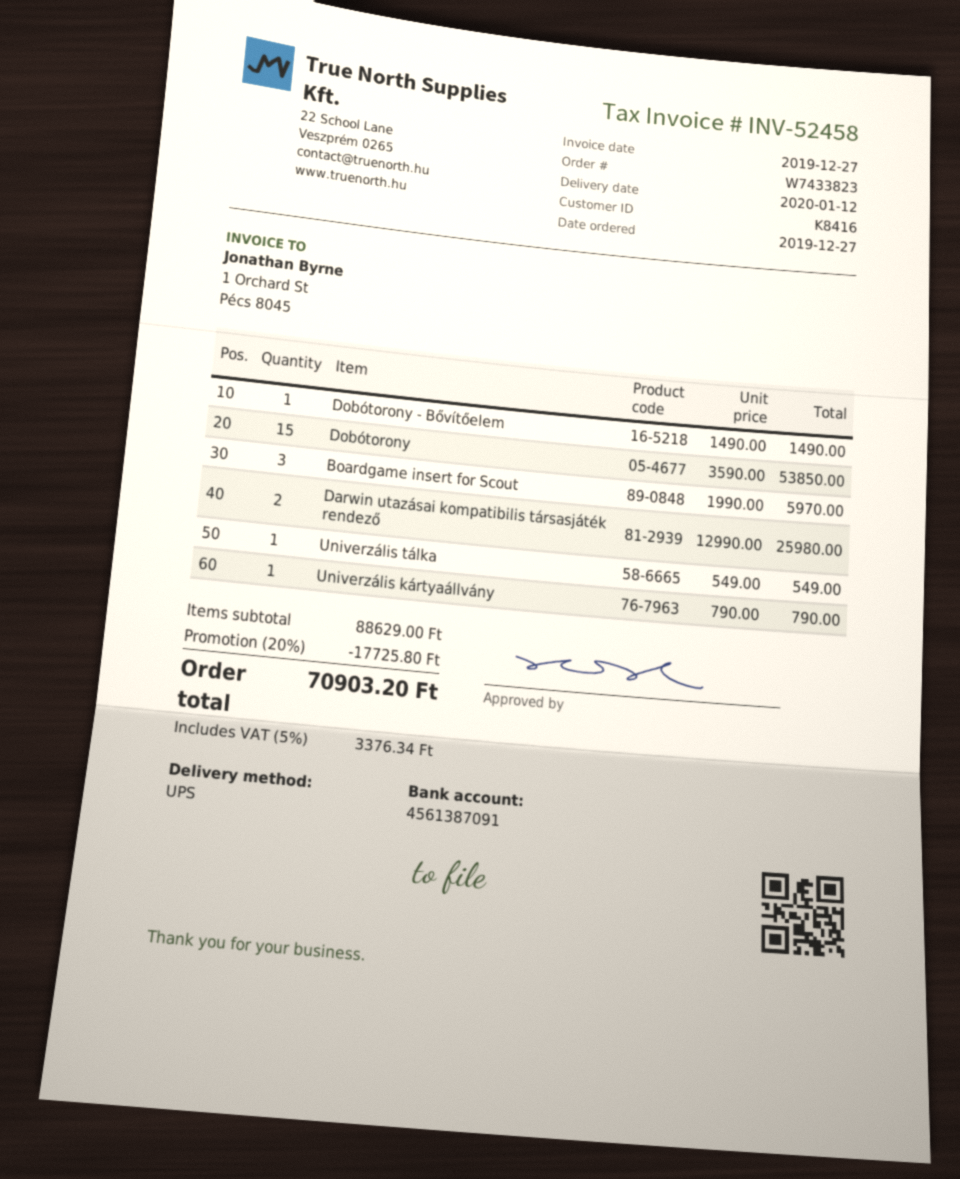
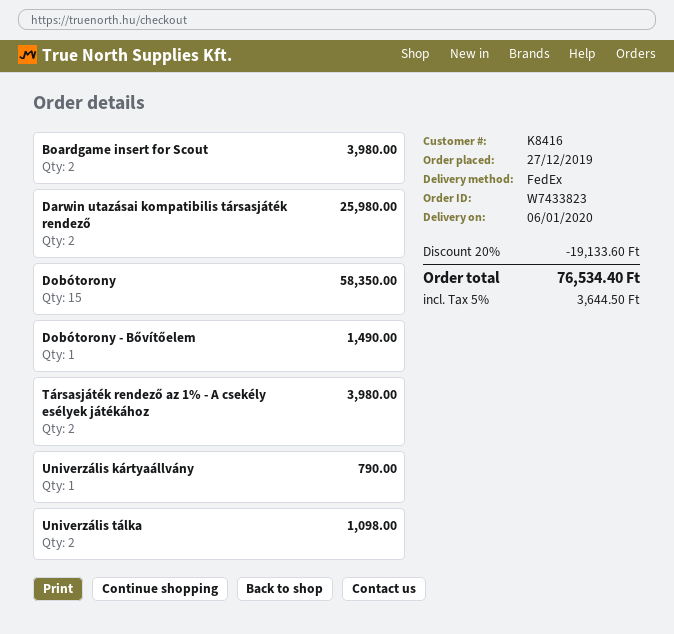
delivery date: 2020-01-12 -> 2020-01-06
shipping method: UPS -> FedEx
Dobótorony: 15 for 53850.00 -> 15 for 58350.00
Boardgame insert for Scout: 3 for 5970.00 -> 2 for 3980.00
Univerzális tálka: 1 for 549.00 -> 2 for 1098.00
Társasjáték rendező az 1% - A csekély esélyek játékához: none -> 2 for 3980.00
discount: 20% = 17725.80 -> 20% = 19133.60
tax: 5% = 3376.34 -> 5% = 3644.50
total: 70903.20 -> 76534.40

